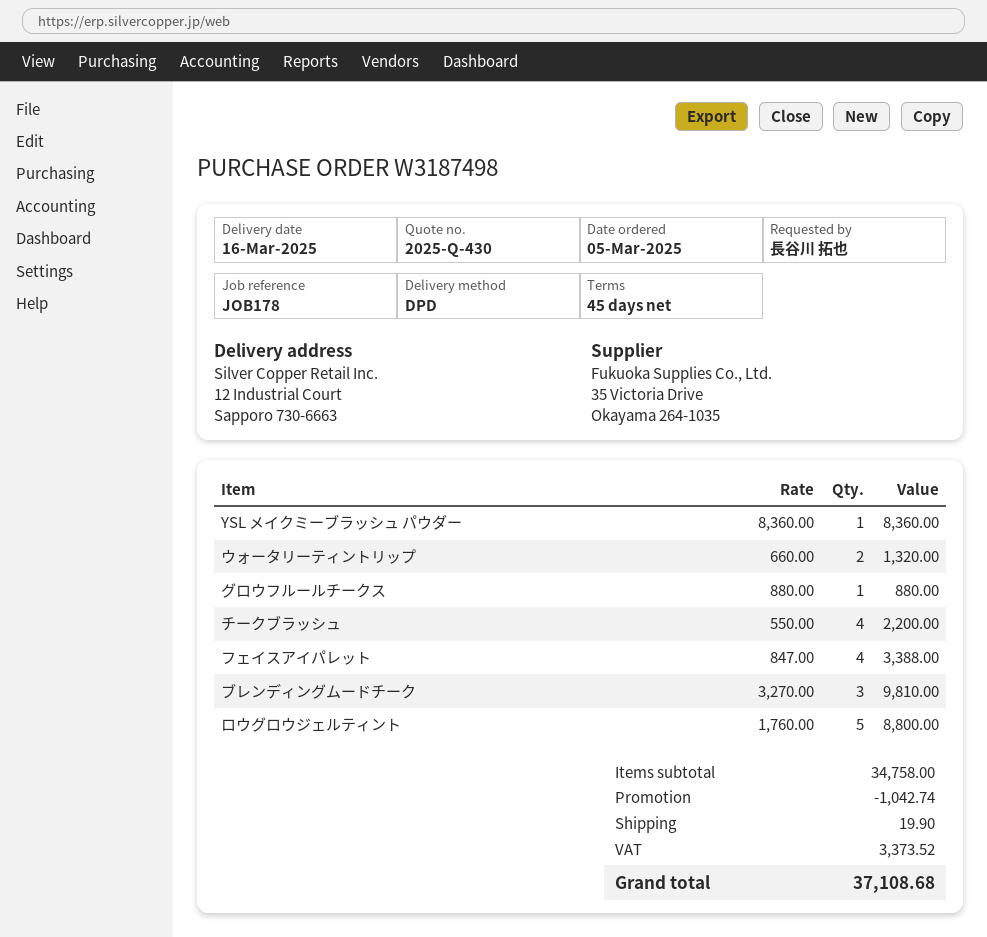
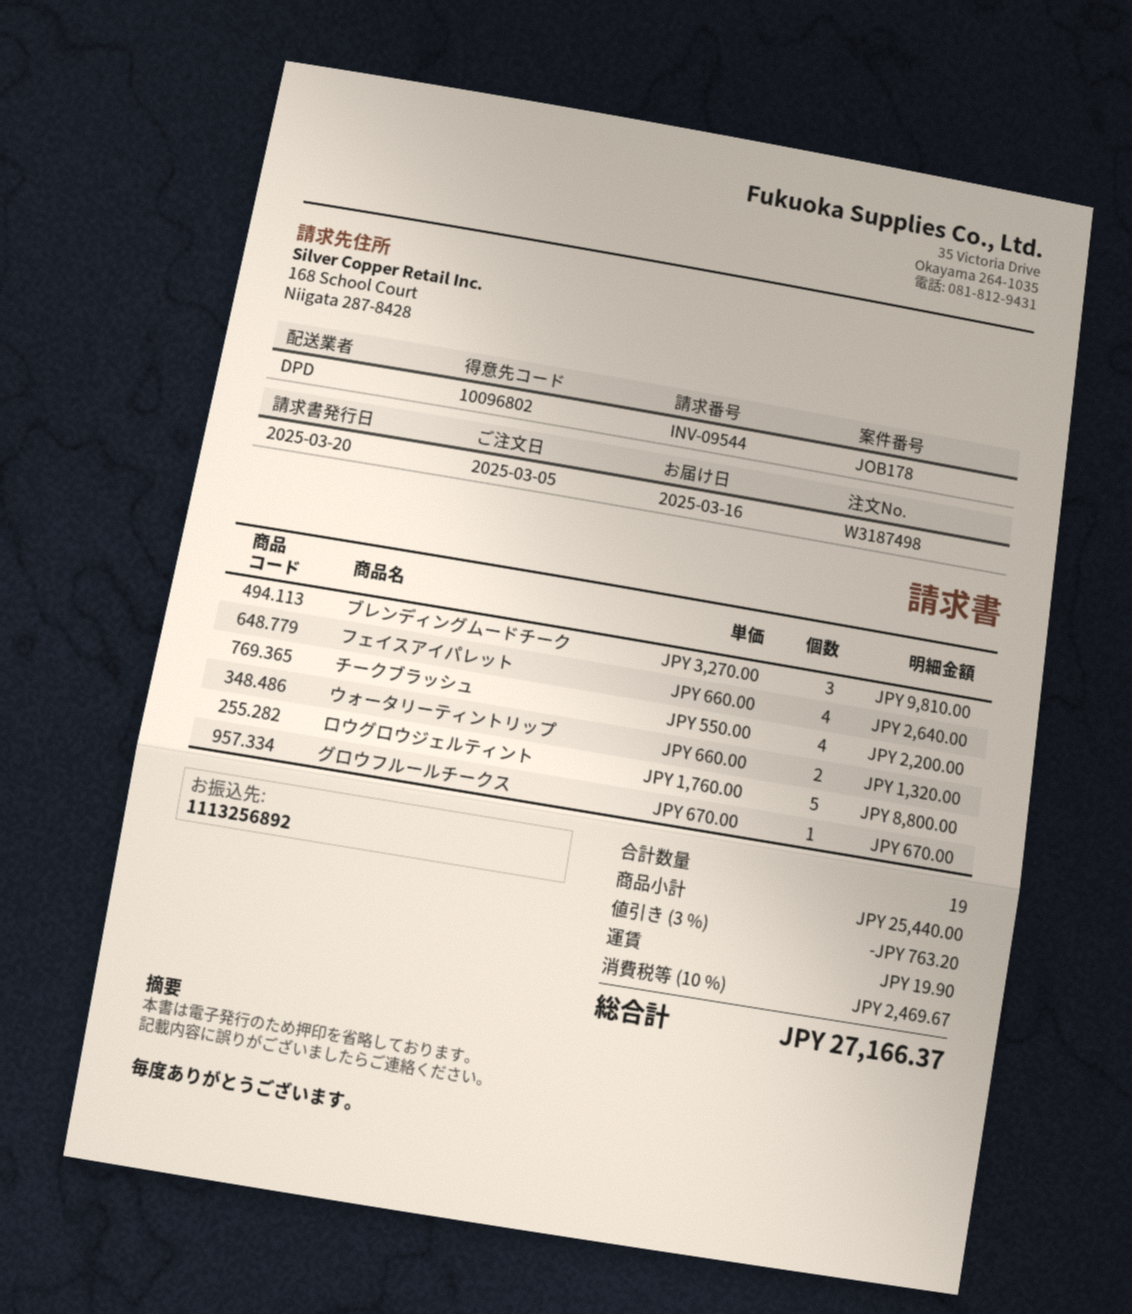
YSL メイクミーブラッシュ パウダー: 1 x 8360.00 = 8360.00 -> none
グロウフルールチークス: 1 x 880.00 = 880.00 -> 1 x 670.00 = 670.00
フェイスアイパレット: 4 x 847.00 = 3388.00 -> 4 x 660.00 = 2640.00
subtotal: 34758.00 -> 25440.00
discount: 1042.74 -> 763.20
tax: 3373.52 -> 2469.67
total: 37108.68 -> 27166.37

